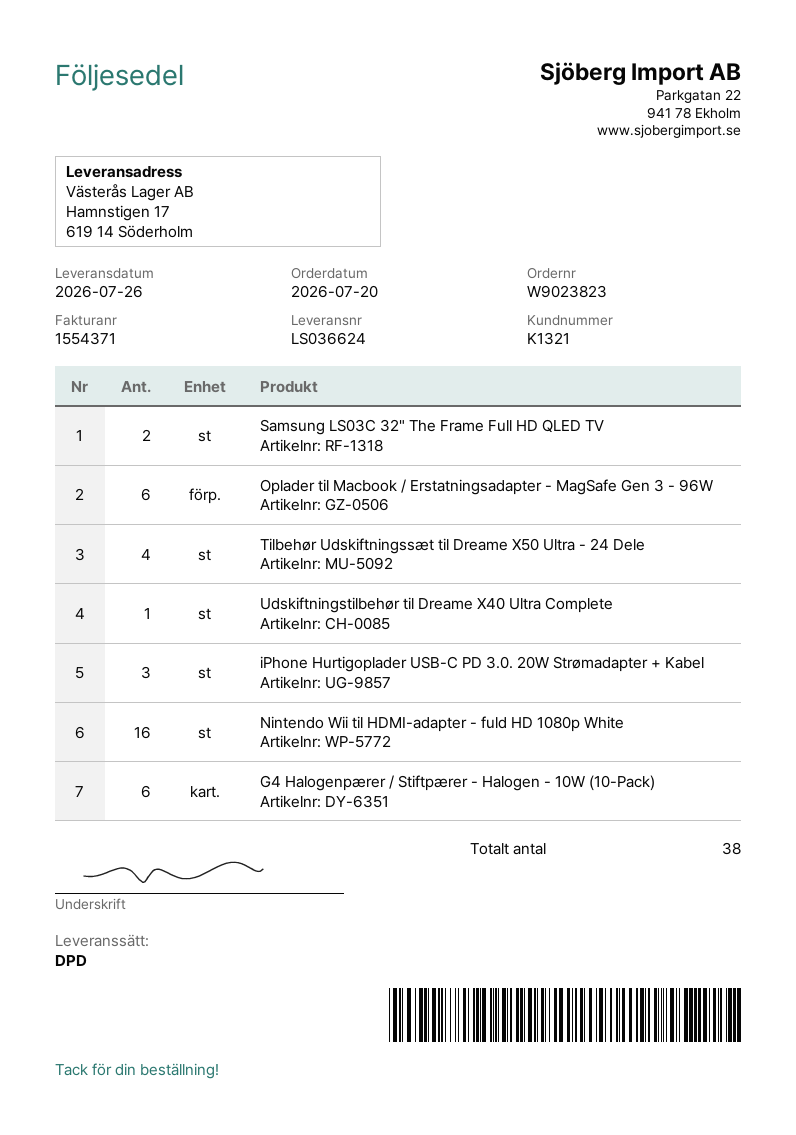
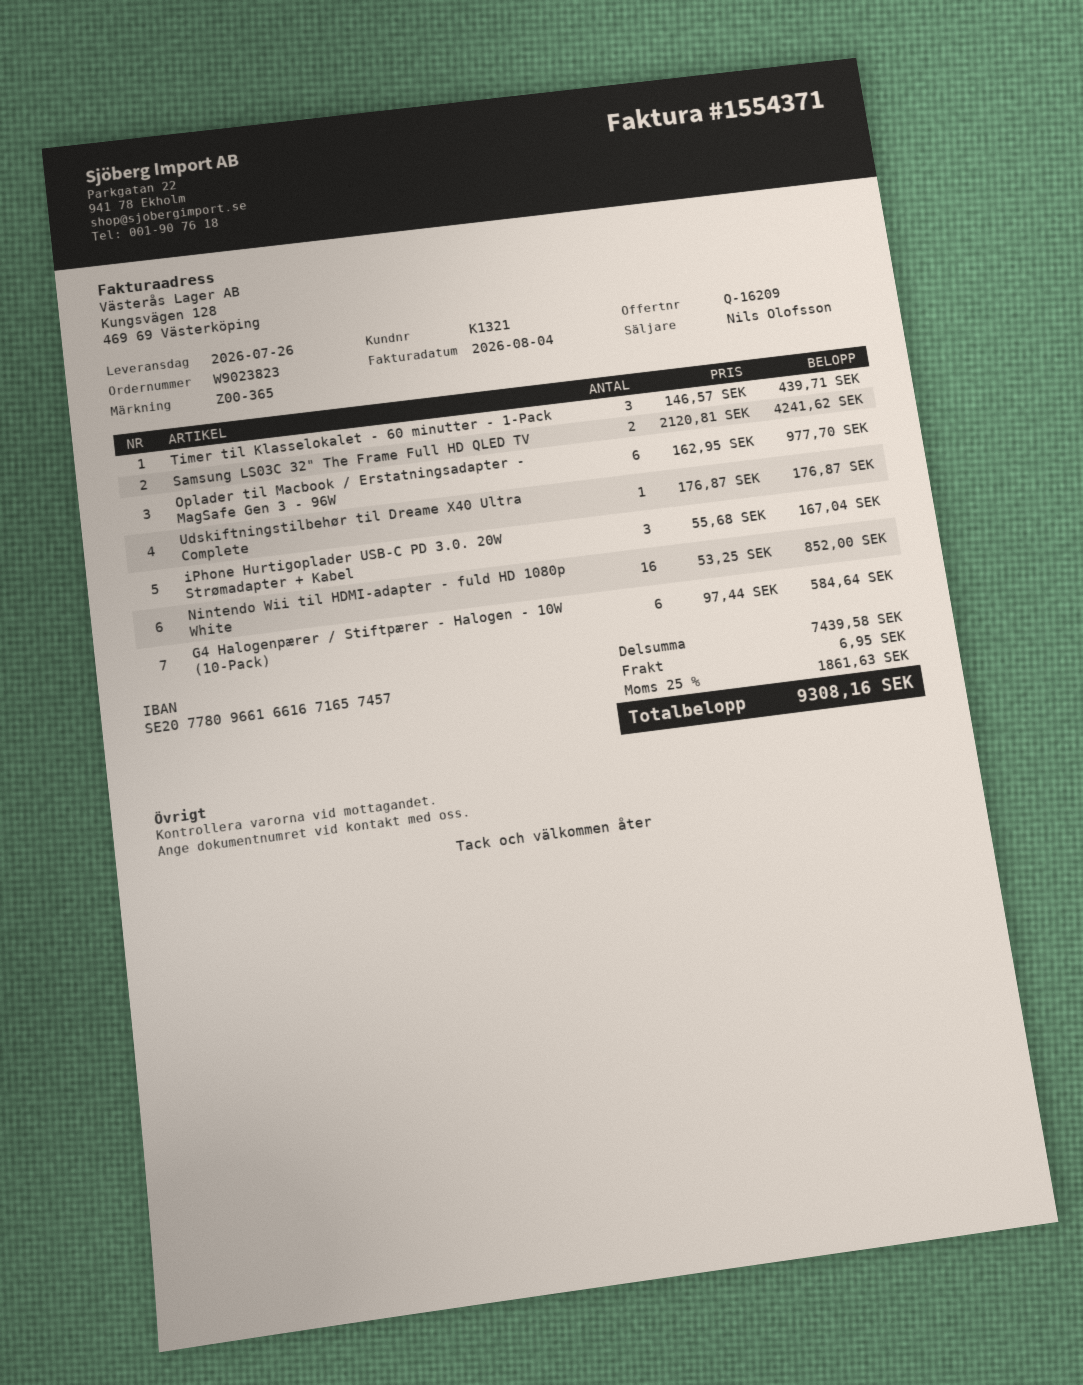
Tilbehør Udskiftningssæt til Dreame X50 Ultra - 24 Dele: 4 -> none
Timer til Klasselokalet - 60 minutter - 1-Pack: none -> 3

